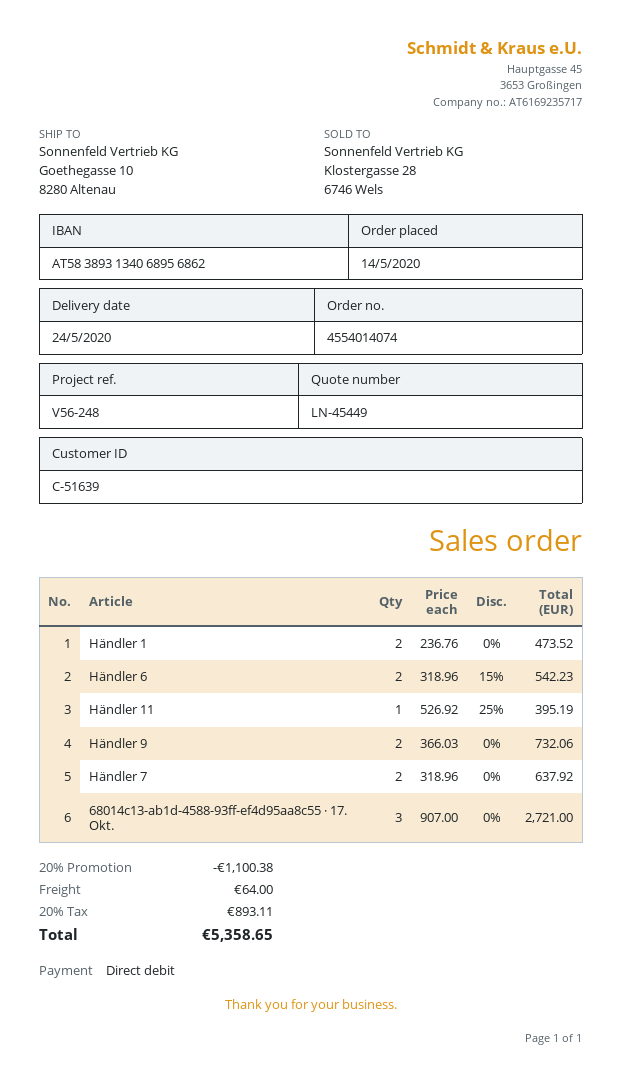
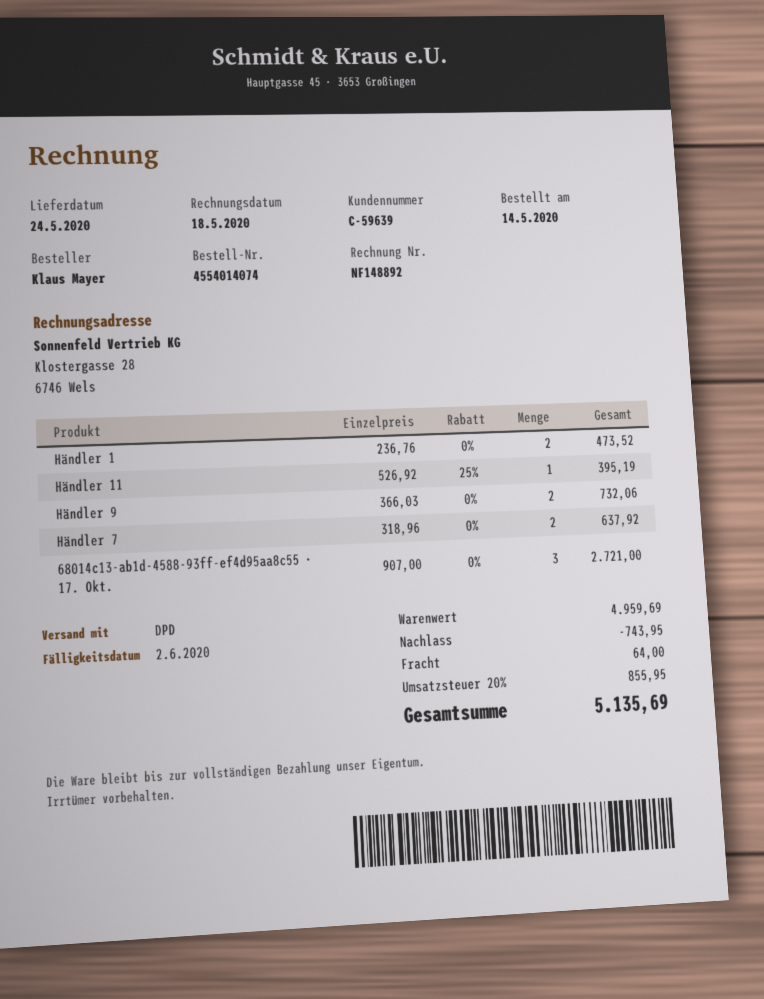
customer number: C-51639 -> C-59639
Händler 6: 2 x 318.96 - 15% = 542.23 -> none
discount: 1100.38 -> 743.95
tax: 20% = 893.11 -> 20% = 855.95
total: 5358.65 -> 5135.69

